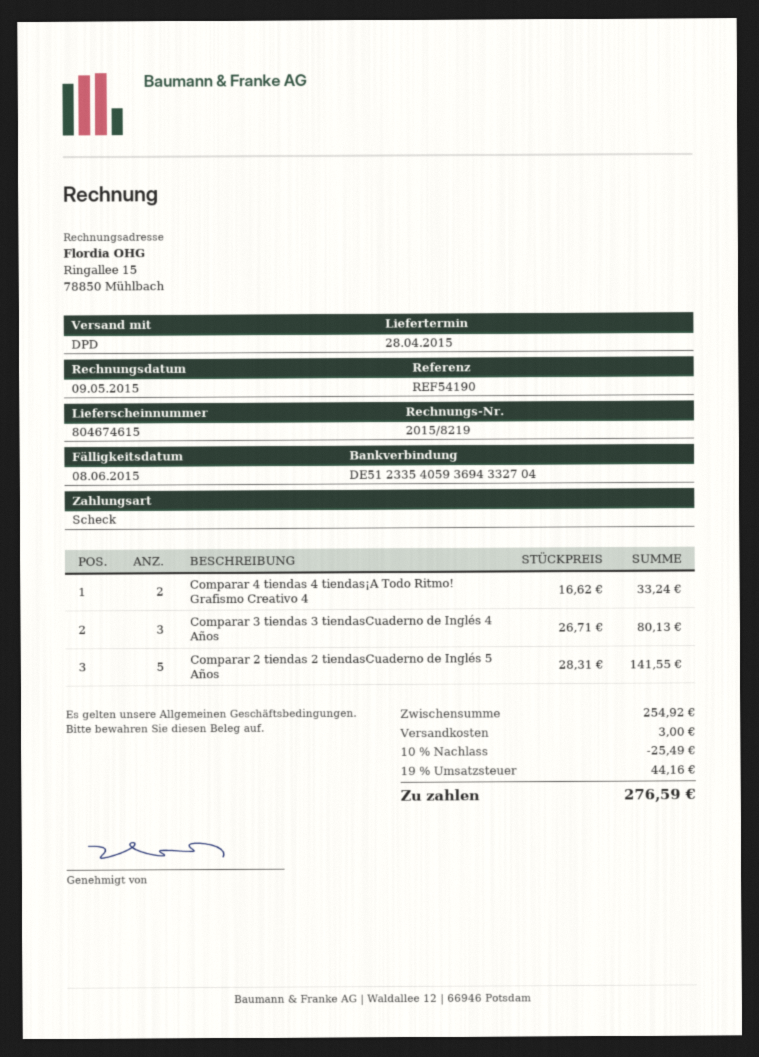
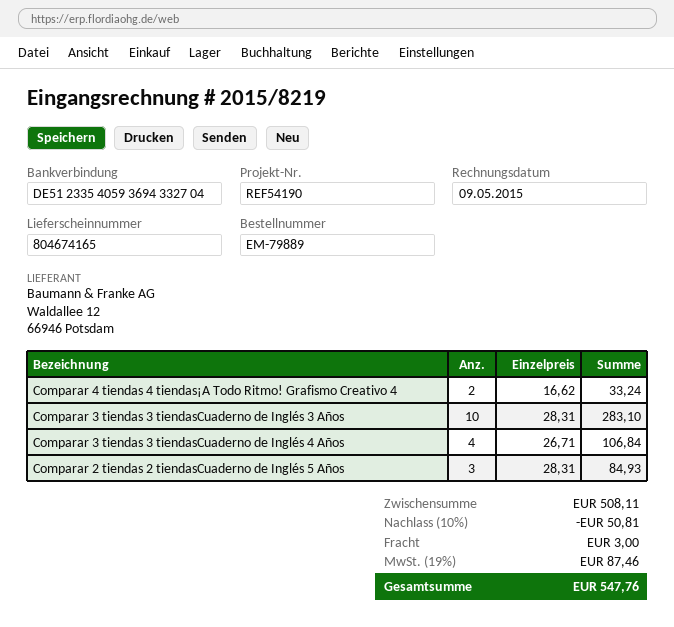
delivery note number: 804674615 -> 804674165
Comparar 3 tiendas 3 tiendasCuaderno de Inglés 4 Años: 3 x 26.71 = 80.13 -> 4 x 26.71 = 106.84
Comparar 2 tiendas 2 tiendasCuaderno de Inglés 5 Años: 5 x 28.31 = 141.55 -> 3 x 28.31 = 84.93
Comparar 3 tiendas 3 tiendasCuaderno de Inglés 3 Años: none -> 10 x 28.31 = 283.10
subtotal: 254.92 -> 508.11
discount: 10% = 25.49 -> 10% = 50.81
tax: 19% = 44.16 -> 19% = 87.46
total: 276.59 -> 547.76

